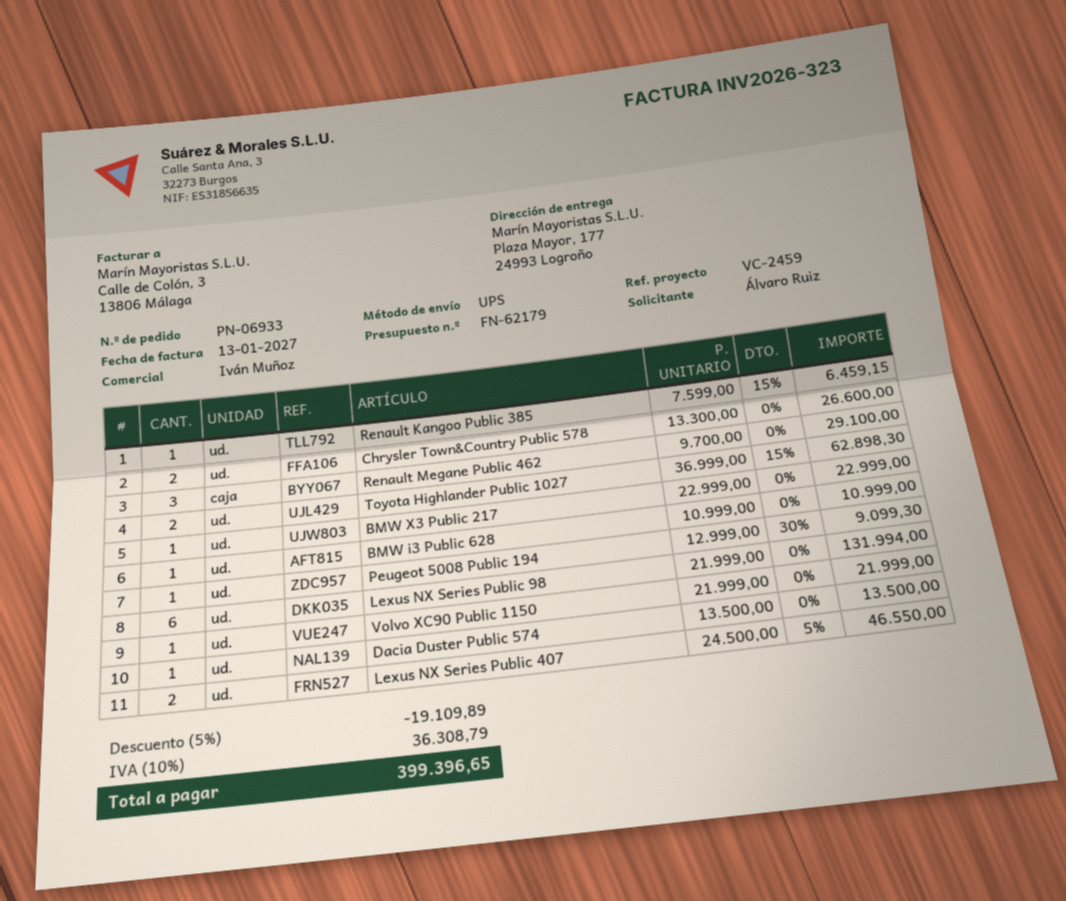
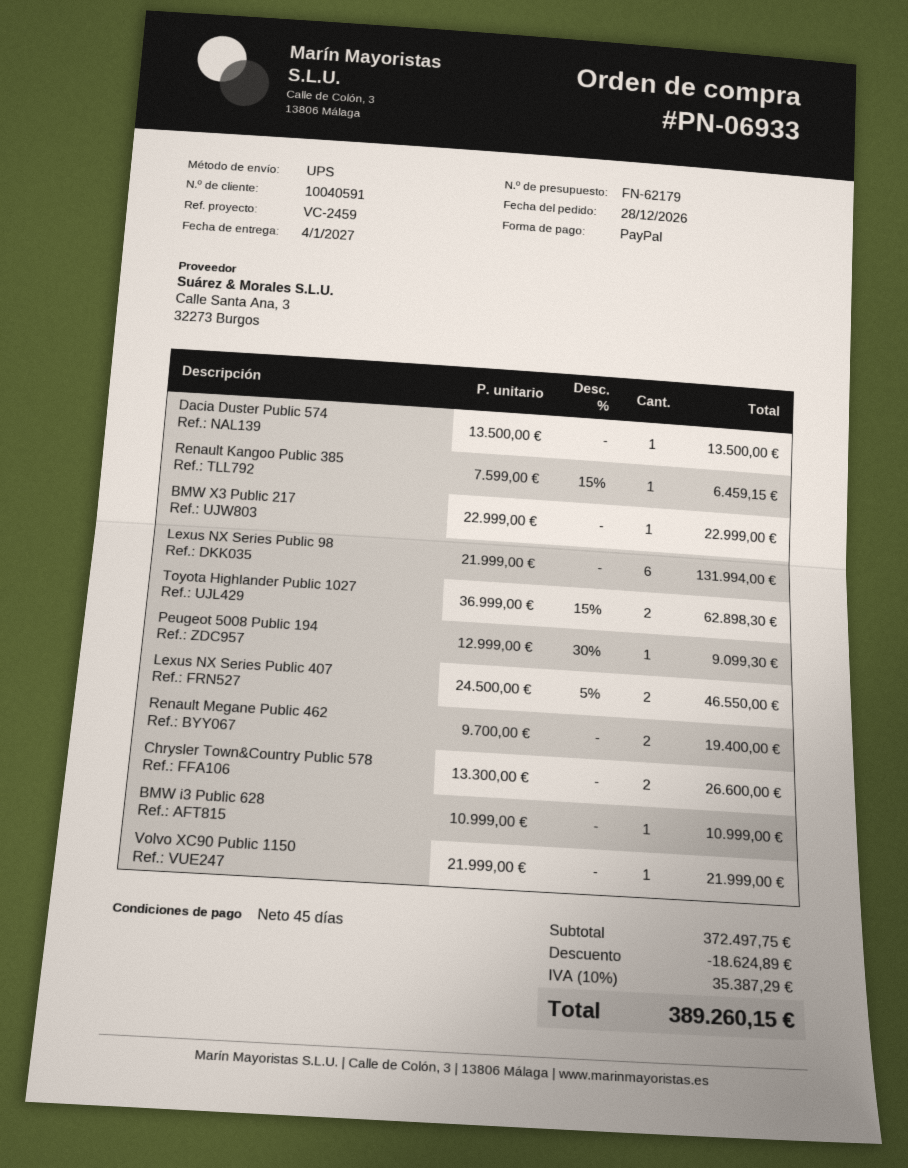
Renault Megane Public 462: 3 x 9700.00 = 29100.00 -> 2 x 9700.00 = 19400.00
discount: 19109.89 -> 18624.89
tax: 10% = 36308.79 -> 10% = 35387.29
total: 399396.65 -> 389260.15

